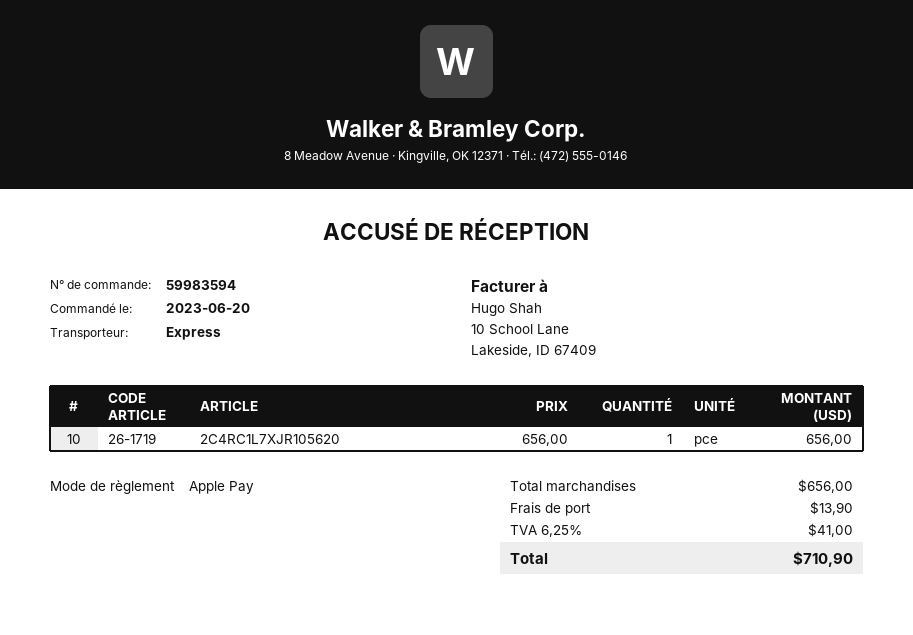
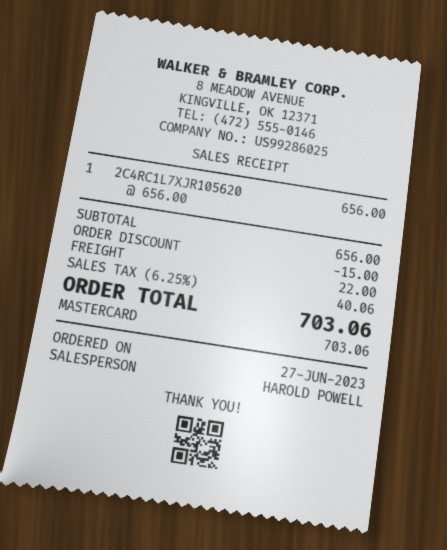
order date: 2023-06-20 -> 2023-06-27
payment method: Apple Pay -> Mastercard
discount: none -> 15.00
shipping: 13.90 -> 22.00
tax: 6.25% = 41.00 -> 6.25% = 40.06
total: 710.90 -> 703.06

